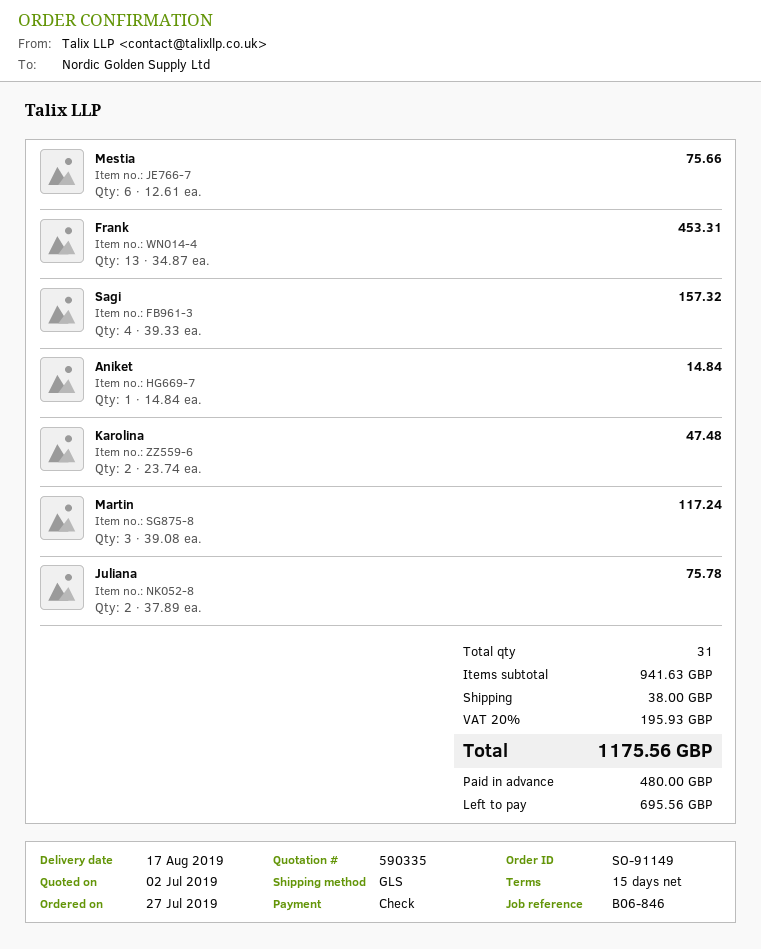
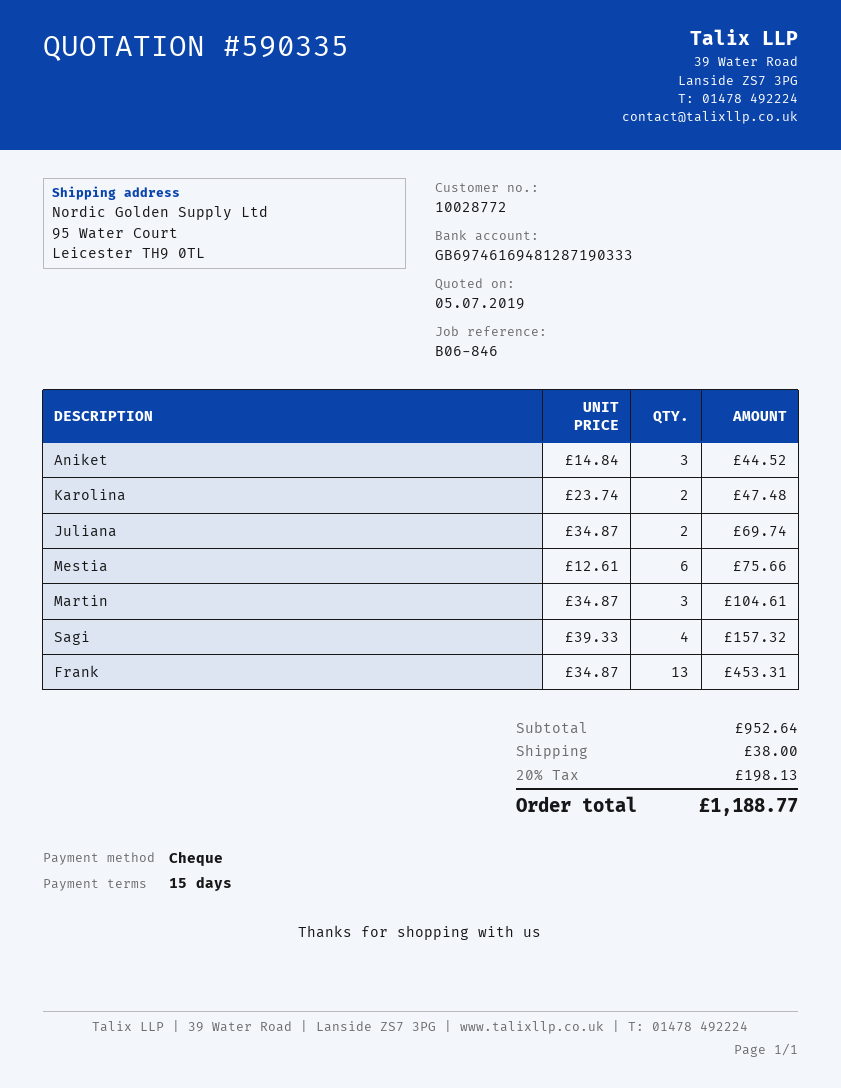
quote date: 2019-07-02 -> 2019-07-05
Aniket: 1 x 14.84 = 14.84 -> 3 x 14.84 = 44.52
Martin: 3 x 39.08 = 117.24 -> 3 x 34.87 = 104.61
Juliana: 2 x 37.89 = 75.78 -> 2 x 34.87 = 69.74
subtotal: 941.63 -> 952.64
tax: 20% = 195.93 -> 20% = 198.13
total: 1175.56 -> 1188.77

